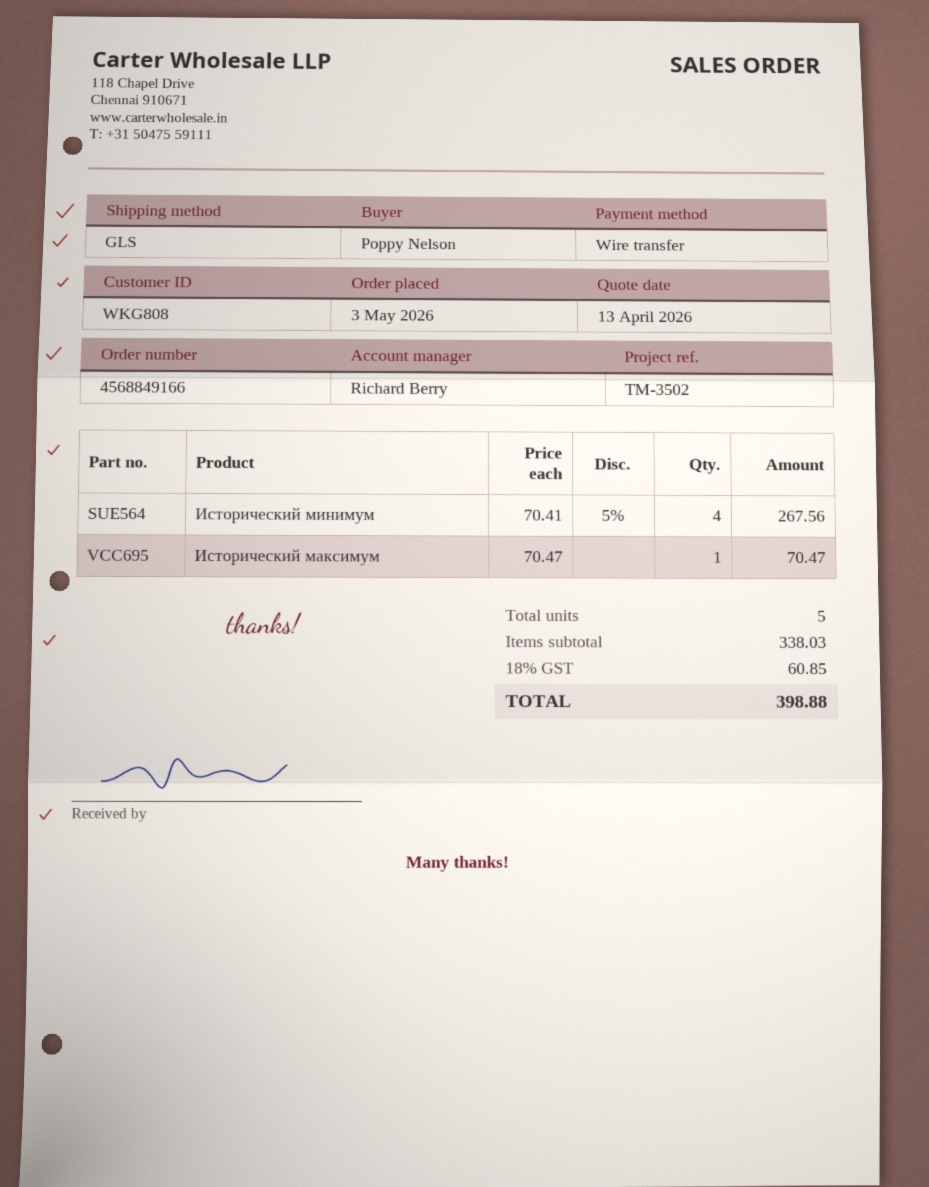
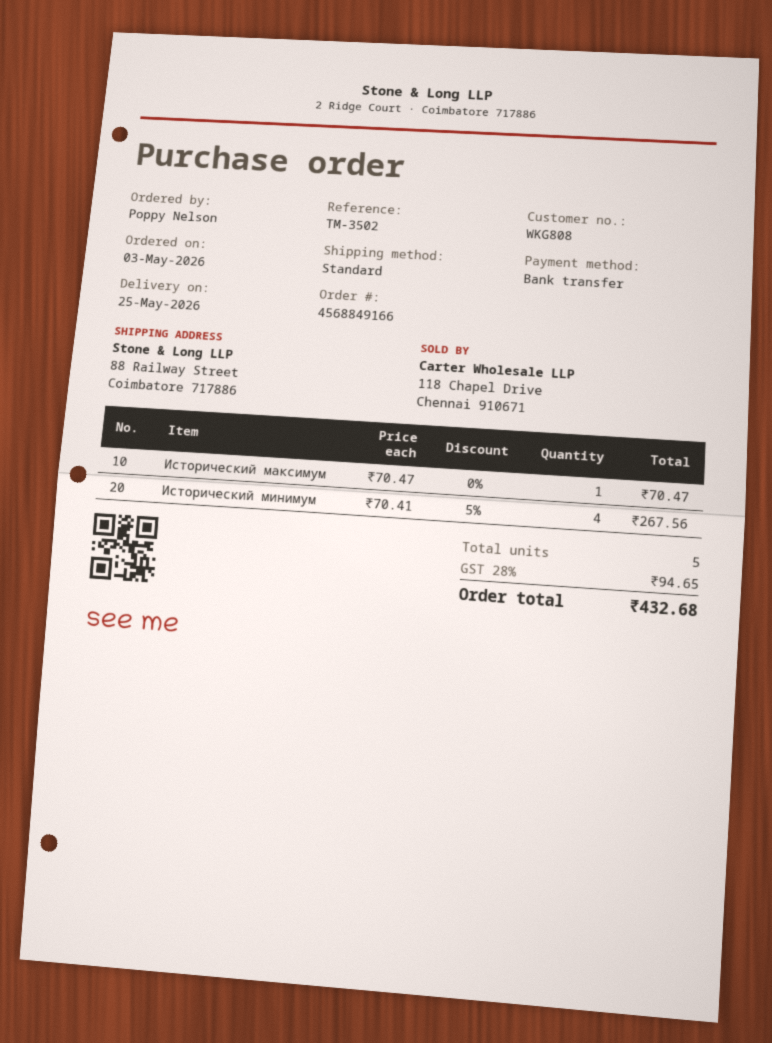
shipping method: GLS -> standard
tax: 18% = 60.85 -> 28% = 94.65
total: 398.88 -> 432.68

